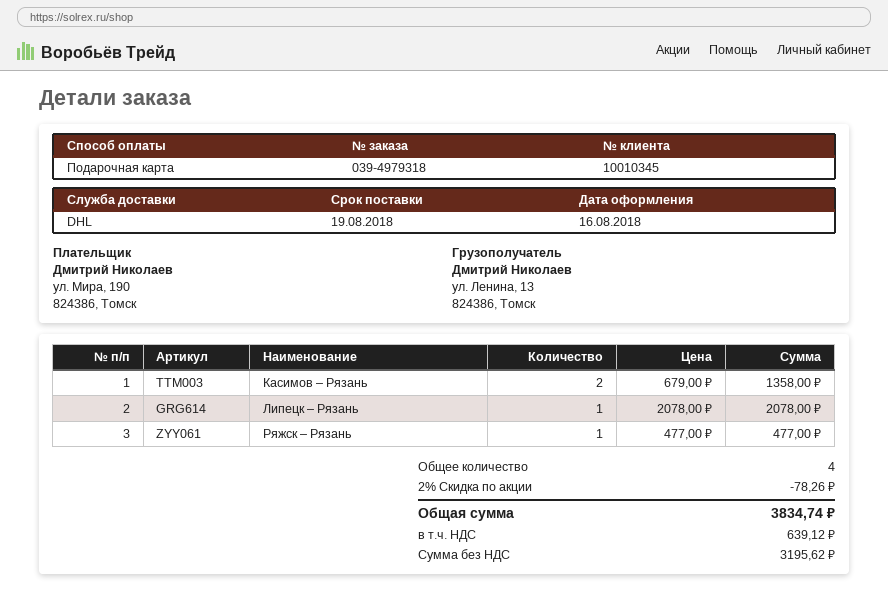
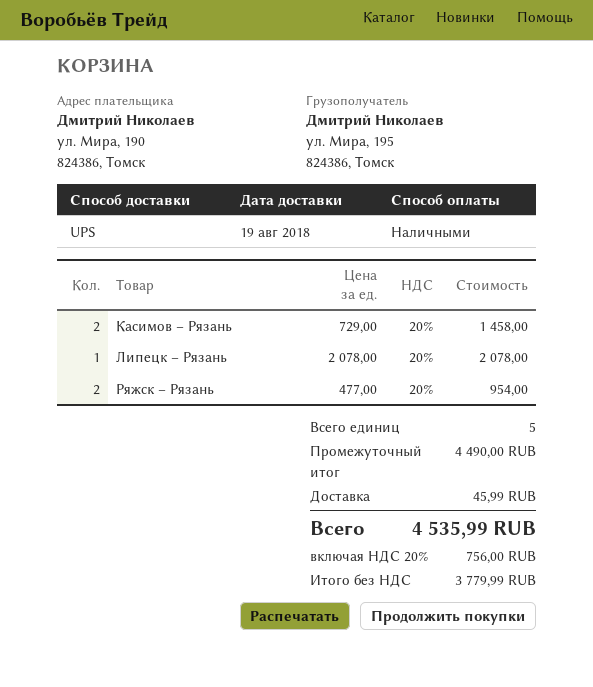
payment method: gift card -> cash
shipping method: DHL -> UPS
ship to: ул. Ленина, 13, 824386, Томск -> ул. Мира, 195, 824386, Томск
Касимов – Рязань: 2 x 679.00 = 1358.00 -> 2 x 729.00 = 1458.00
Ряжск – Рязань: 1 x 477.00 = 477.00 -> 2 x 477.00 = 954.00
total quantity: 4 -> 5
discount: 2% = 78.26 -> none
shipping: none -> 45.99
net: 3195.62 -> 3779.99
tax: 639.12 -> 756.00
total: 3834.74 -> 4535.99

